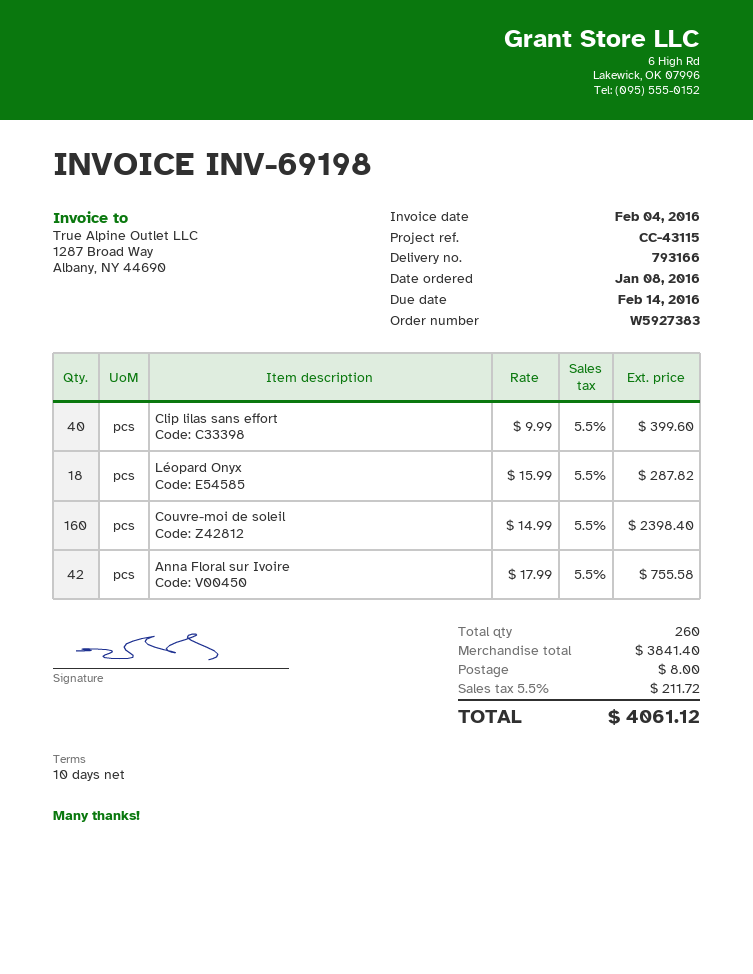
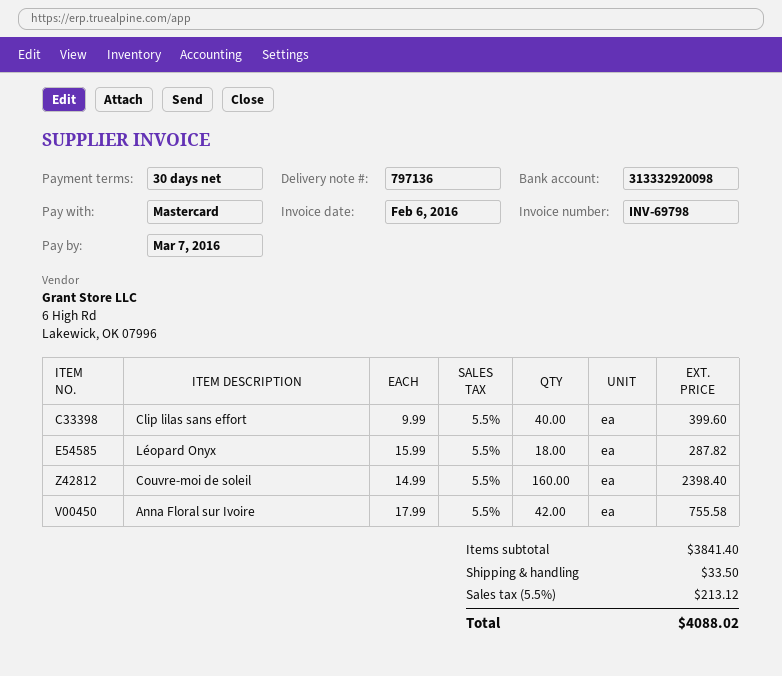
delivery note number: 793166 -> 797136
invoice number: INV-69198 -> INV-69798
invoice date: 2016-02-04 -> 2016-02-06
payment terms: 10 days -> 30 days
due date: 2016-02-14 -> 2016-03-07
shipping: 8.00 -> 33.50
tax: 5.5% = 211.72 -> 5.5% = 213.12
total: 4061.12 -> 4088.02

